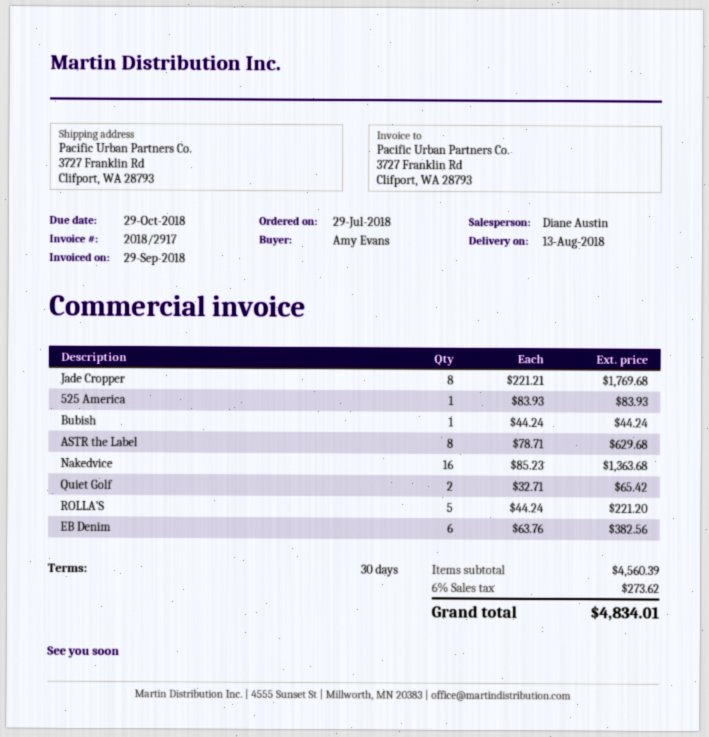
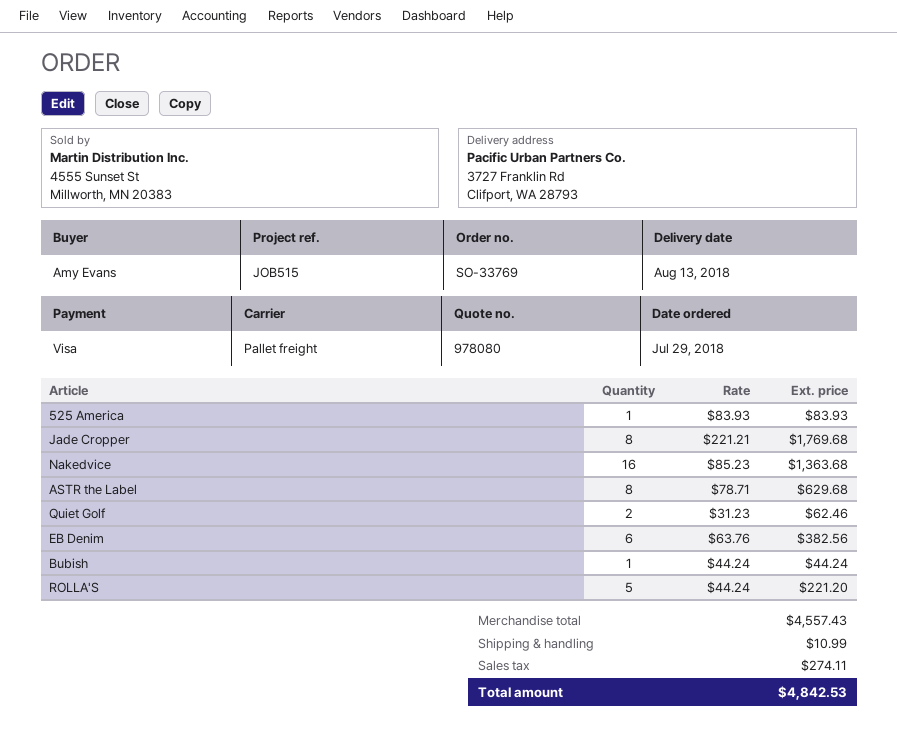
Quiet Golf: 2 x 32.71 = 65.42 -> 2 x 31.23 = 62.46
subtotal: 4560.39 -> 4557.43
shipping: none -> 10.99
tax: 273.62 -> 274.11
total: 4834.01 -> 4842.53

